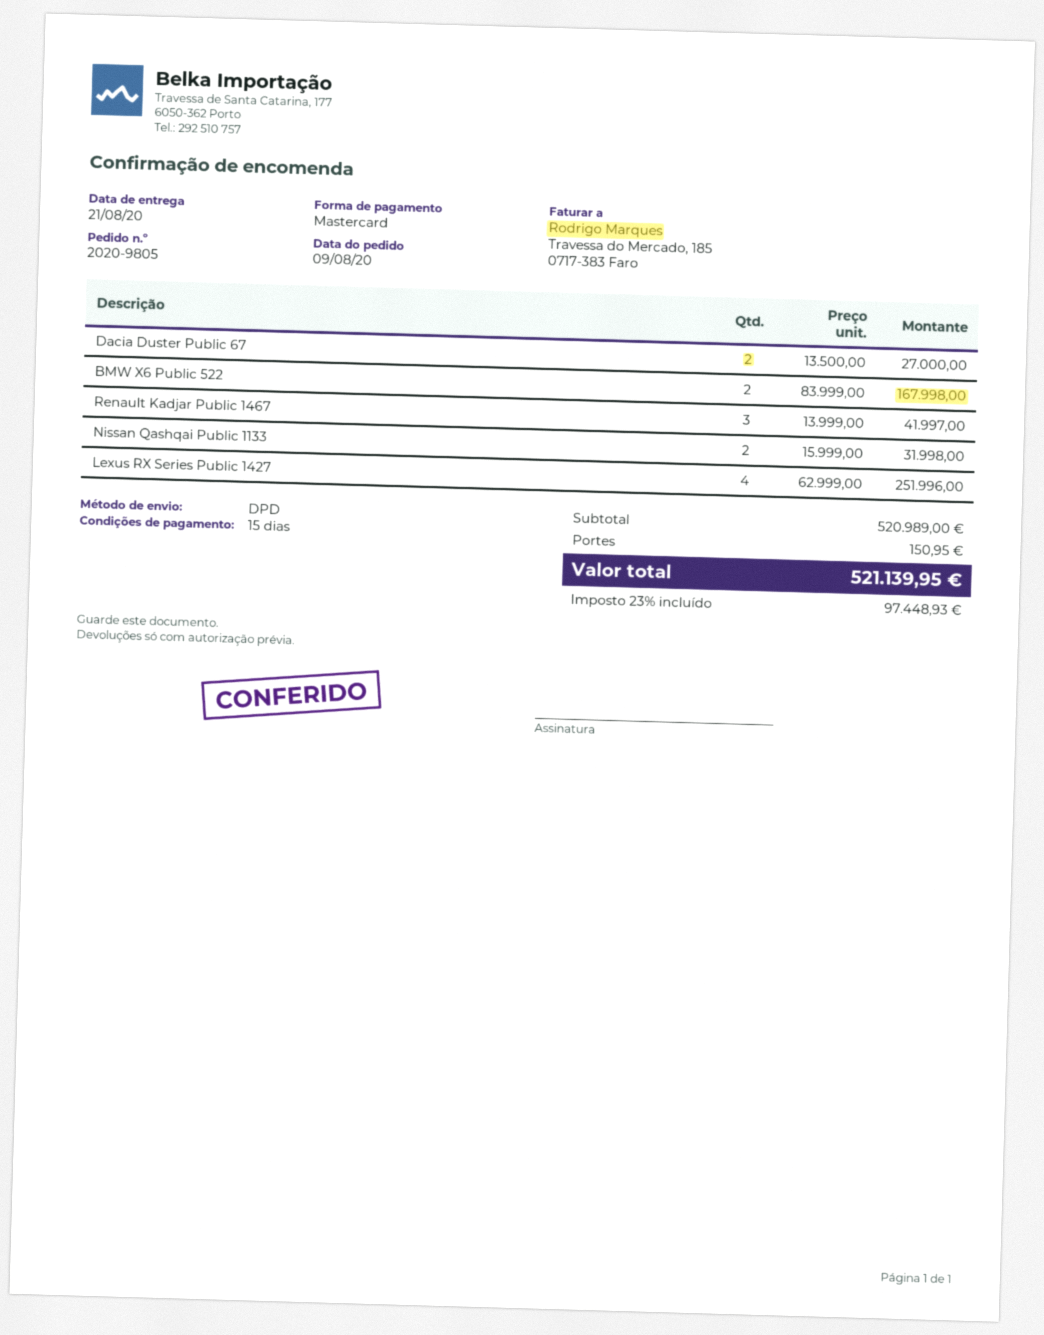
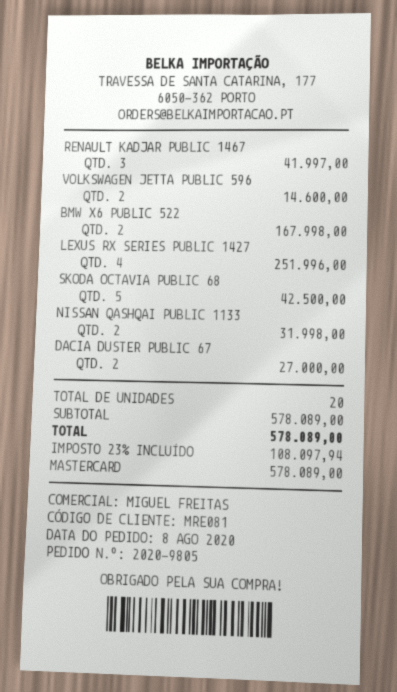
order date: 2020-08-09 -> 2020-08-08
VOLKSWAGEN JETTA PUBLIC 596: none -> 2 for 14600.00
SKODA OCTAVIA PUBLIC 68: none -> 5 for 42500.00
subtotal: 520989.00 -> 578089.00
shipping: 150.95 -> none
tax: 23% = 97448.93 -> 23% = 108097.94
total: 521139.95 -> 578089.00

